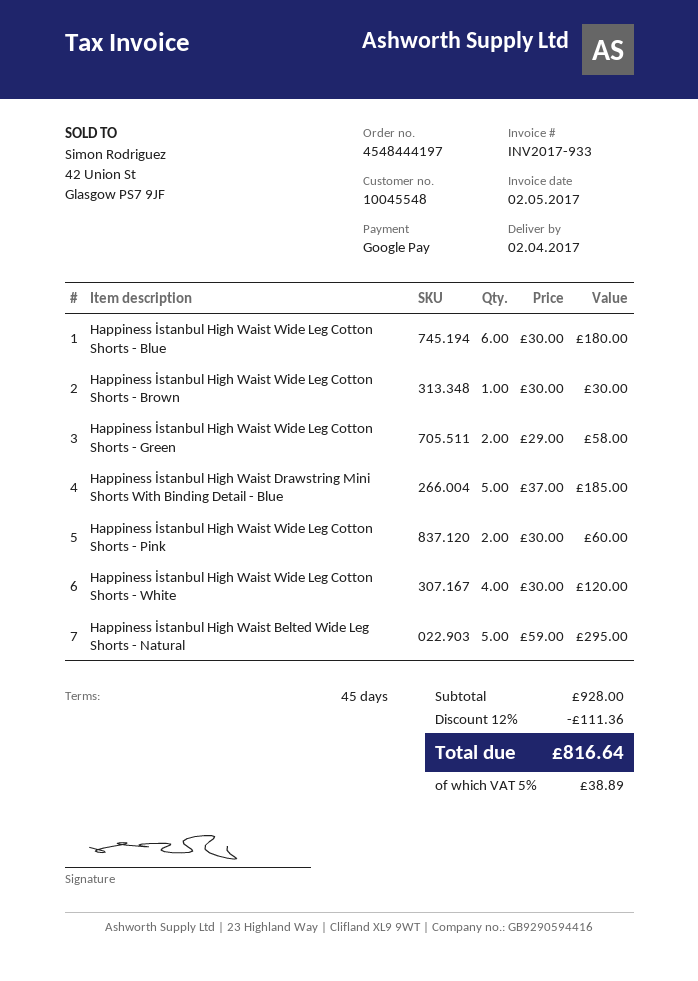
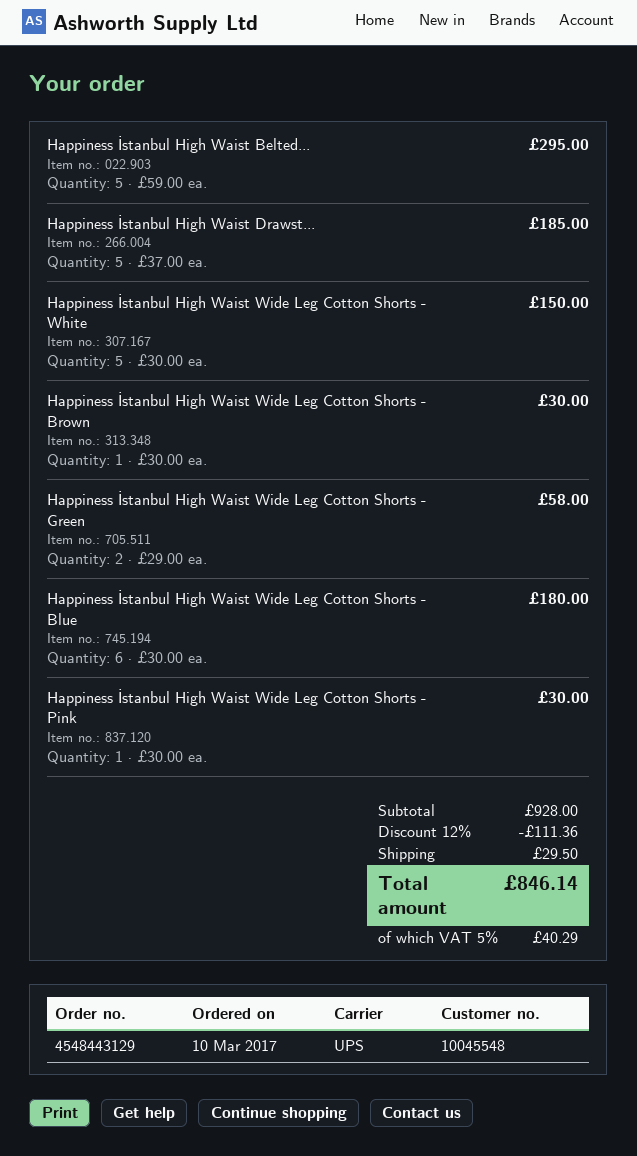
order number: 4548444197 -> 4548443129
Happiness İstanbul High Waist Wide Leg Cotton Shorts - Pink: 2 x 30.00 = 60.00 -> 1 x 30.00 = 30.00
Happiness İstanbul High Waist Wide Leg Cotton Shorts - White: 4 x 30.00 = 120.00 -> 5 x 30.00 = 150.00
shipping: none -> 29.50
tax: 5% = 38.89 -> 5% = 40.29
total: 816.64 -> 846.14

